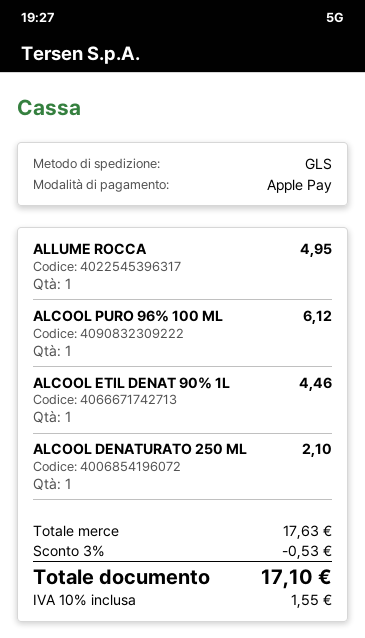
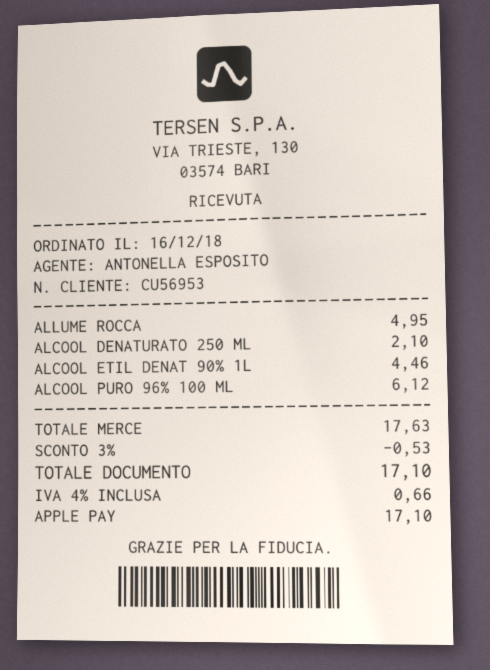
tax: 10% = 1.55 -> 4% = 0.66

